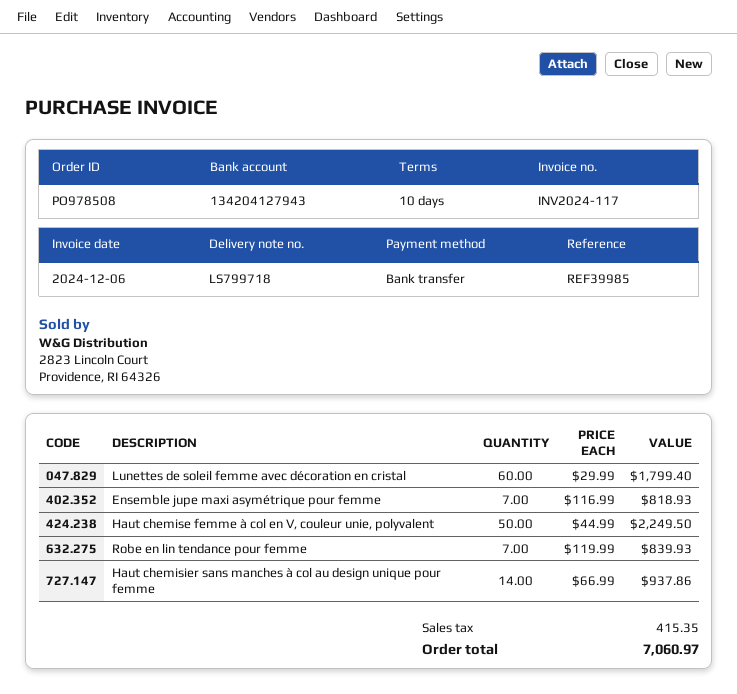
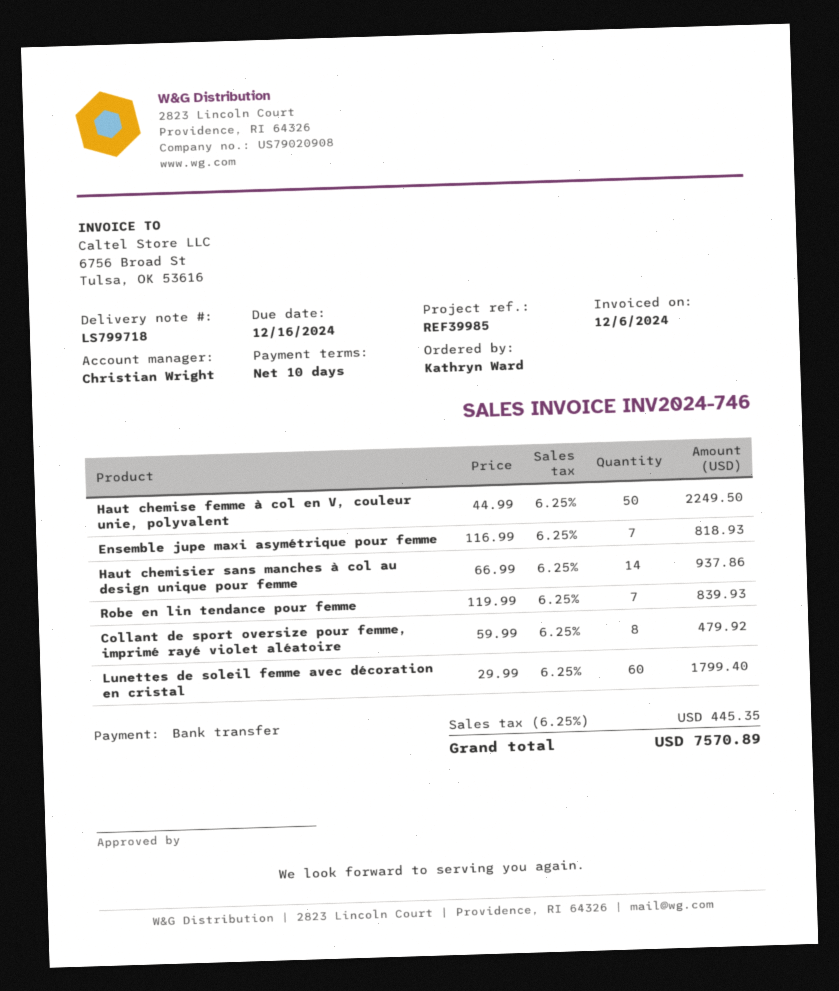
invoice number: INV2024-117 -> INV2024-746
Collant de sport oversize pour femme, imprimé rayé violet aléatoire: none -> 8 x 59.99 = 479.92
tax: 415.35 -> 445.35
total: 7060.97 -> 7570.89

